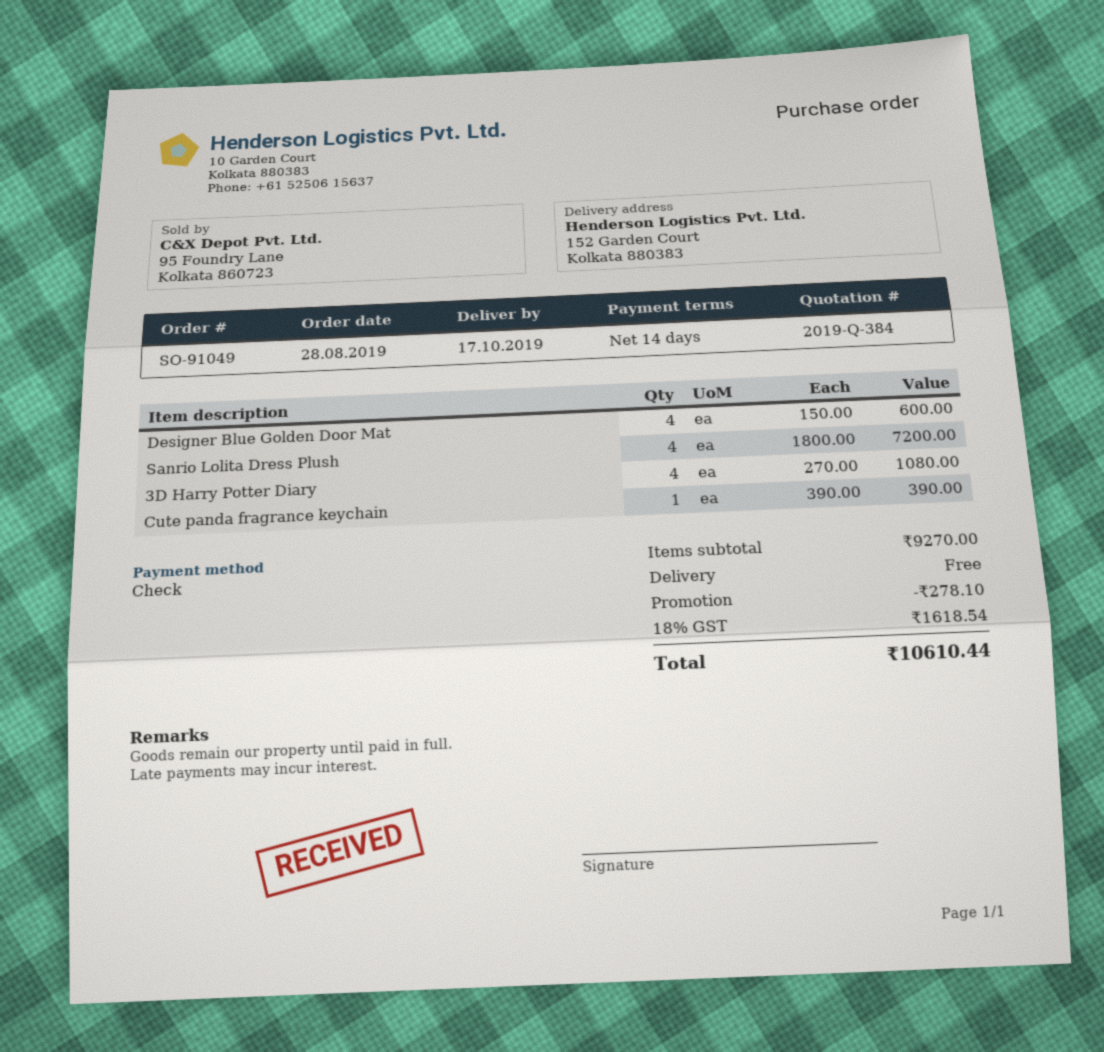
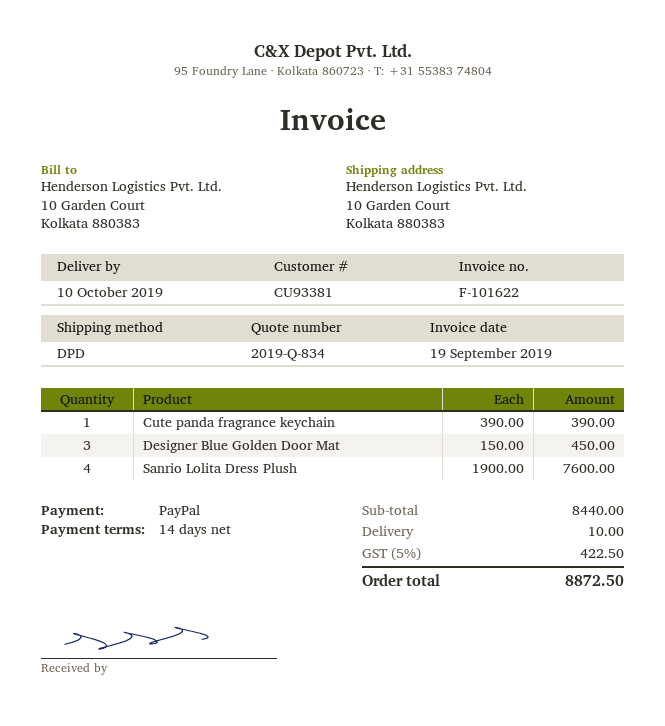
quote number: 2019-Q-384 -> 2019-Q-834
delivery date: 2019-10-17 -> 2019-10-10
payment method: cheque -> PayPal
ship to: 152 Garden Court, Kolkata 880383 -> 10 Garden Court, Kolkata 880383
Designer Blue Golden Door Mat: 4 x 150.00 = 600.00 -> 3 x 150.00 = 450.00
Sanrio Lolita Dress Plush: 4 x 1800.00 = 7200.00 -> 4 x 1900.00 = 7600.00
3D Harry Potter Diary: 4 x 270.00 = 1080.00 -> none
subtotal: 9270.00 -> 8440.00
discount: 278.10 -> none
shipping: 0.00 -> 10.00
tax: 18% = 1618.54 -> 5% = 422.50
total: 10610.44 -> 8872.50

